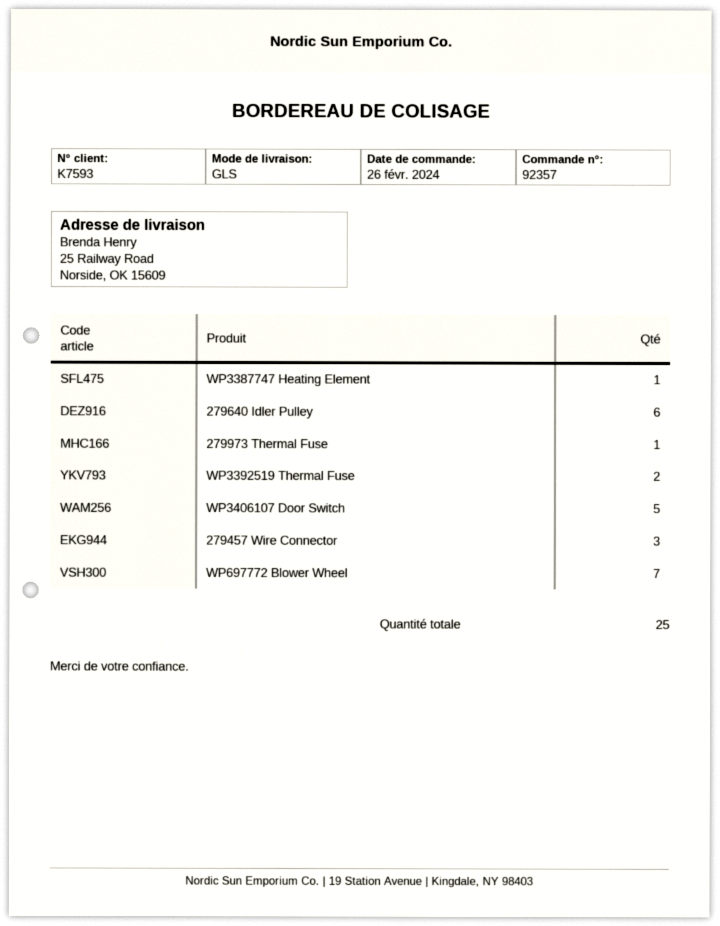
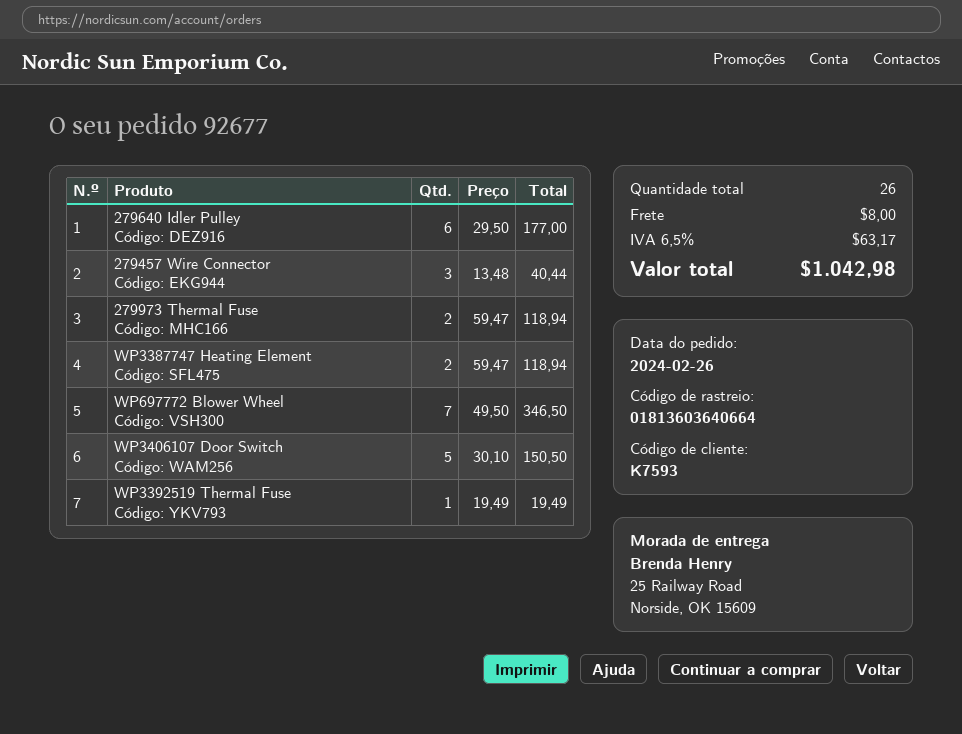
order number: 92357 -> 92677
WP3387747 Heating Element: 1 -> 2
279973 Thermal Fuse: 1 -> 2
WP3392519 Thermal Fuse: 2 -> 1
total quantity: 25 -> 26

